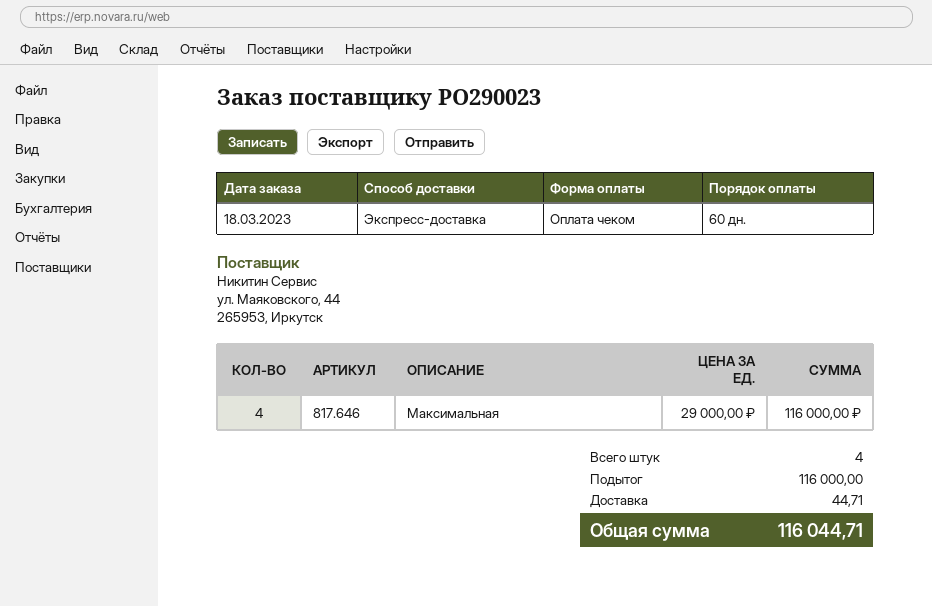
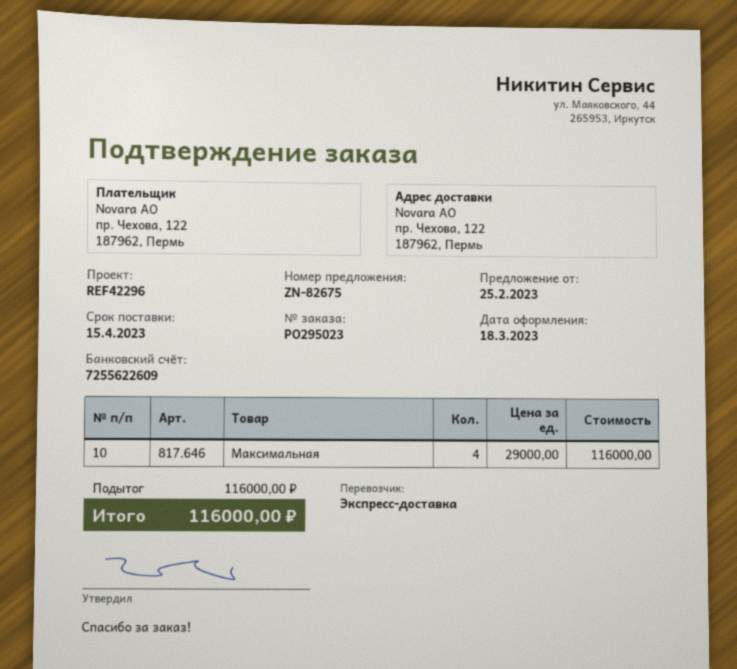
order number: PO290023 -> PO295023
shipping: 44.71 -> none
total: 116044.71 -> 116000.00

